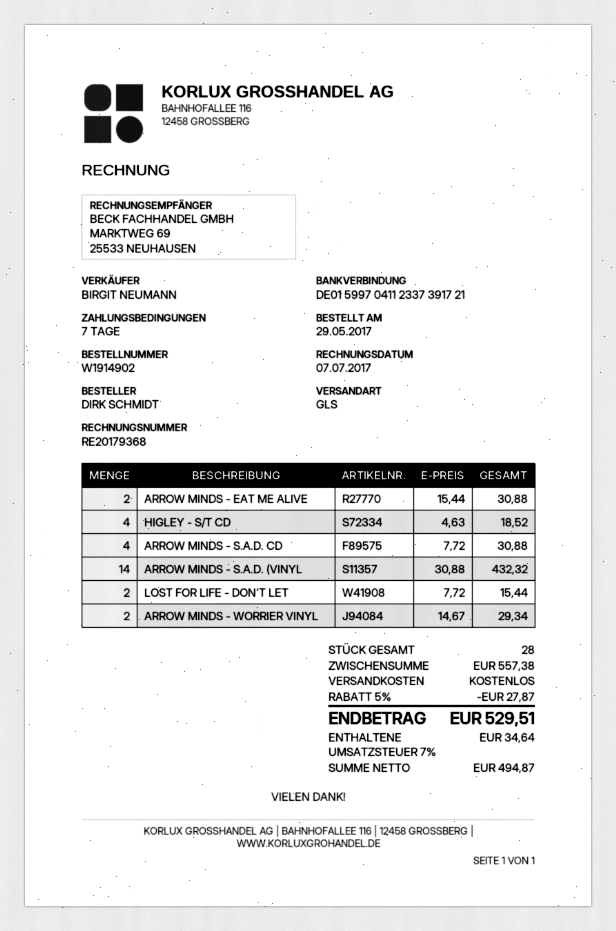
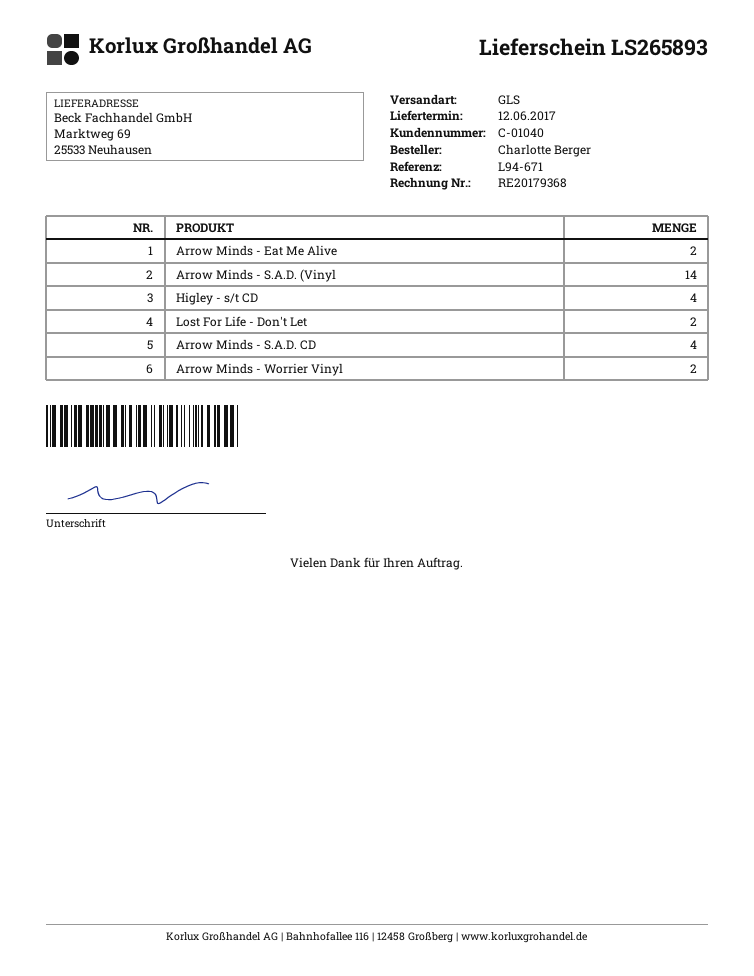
ordered by: DIRK SCHMIDT -> Charlotte Berger

